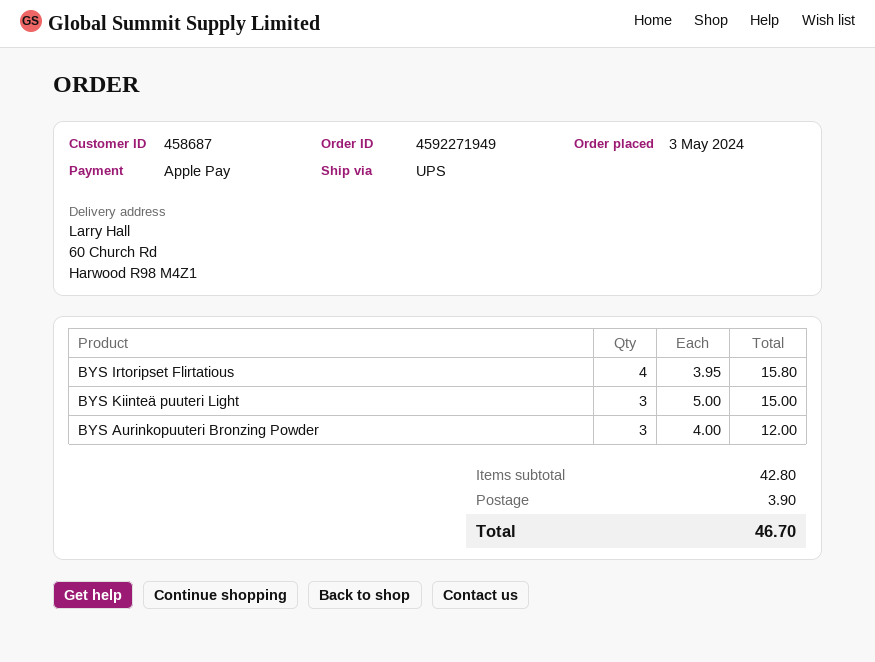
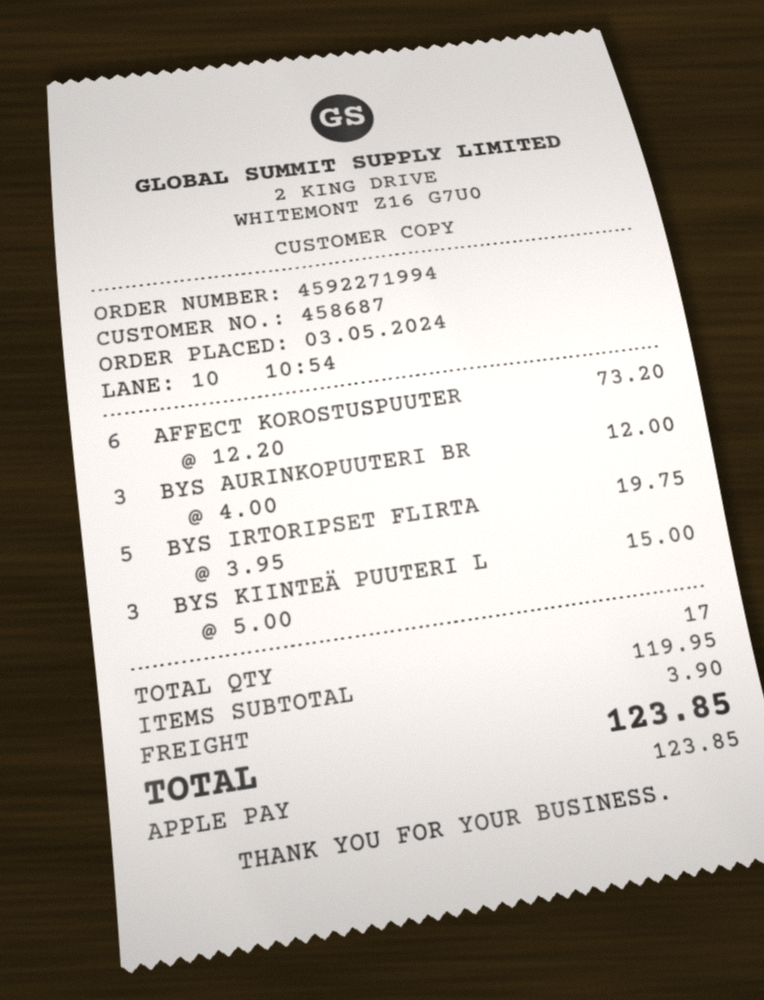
order number: 4592271949 -> 4592271994
BYS Irtoripset Flirtatious: 4 x 3.95 = 15.80 -> 5 x 3.95 = 19.75
AFFECT KOROSTUSPUUTER: none -> 6 x 12.20 = 73.20
subtotal: 42.80 -> 119.95
total: 46.70 -> 123.85

